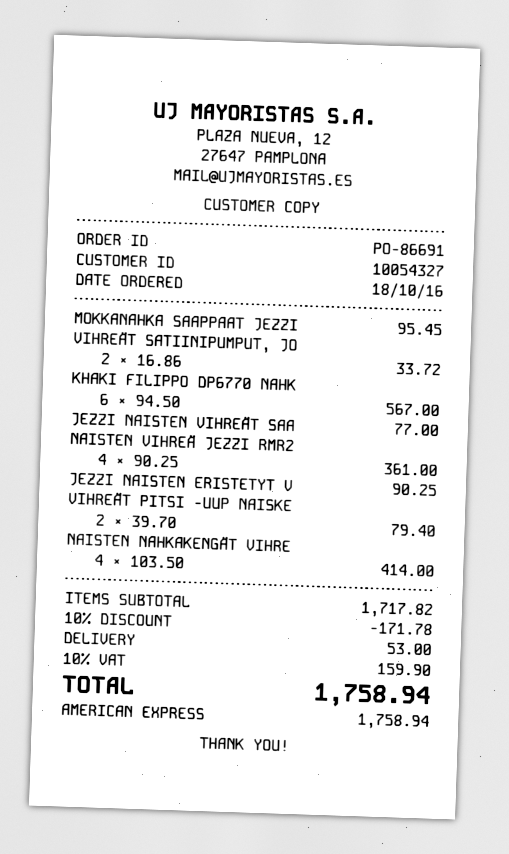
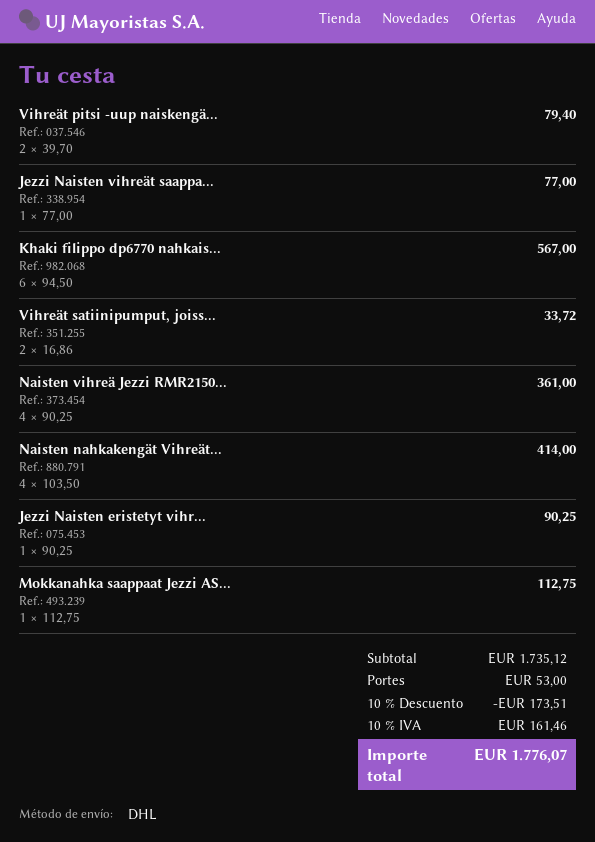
MOKKANAHKA SAAPPAAT JEZZI: 1 x 95.45 = 95.45 -> 1 x 112.75 = 112.75
subtotal: 1717.82 -> 1735.12
discount: 10% = 171.78 -> 10% = 173.51
tax: 10% = 159.90 -> 10% = 161.46
total: 1758.94 -> 1776.07

